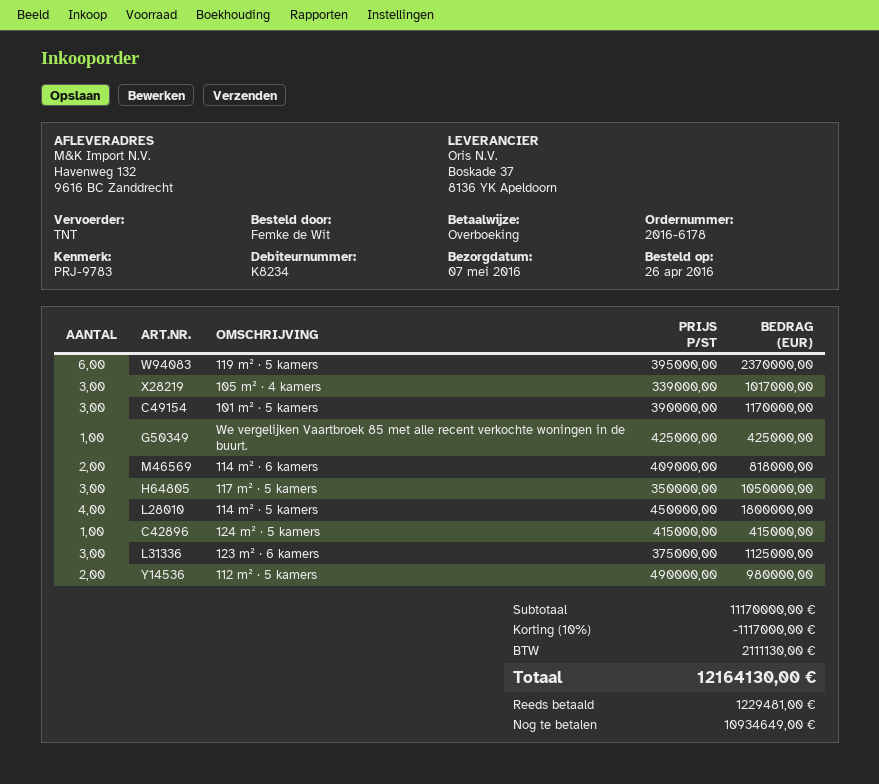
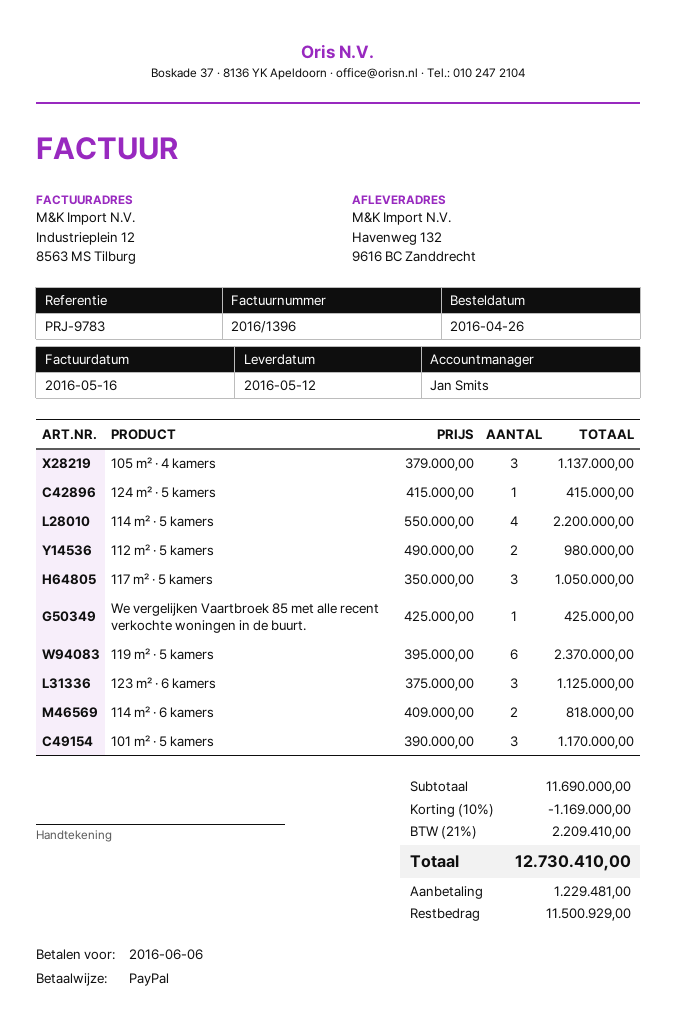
delivery date: 2016-05-07 -> 2016-05-12
payment method: bank transfer -> PayPal
105 m² · 4 kamers: 3 x 339000.00 = 1017000.00 -> 3 x 379000.00 = 1137000.00
114 m² · 5 kamers: 4 x 450000.00 = 1800000.00 -> 4 x 550000.00 = 2200000.00
subtotal: 11170000.00 -> 11690000.00
discount: 10% = 1117000.00 -> 10% = 1169000.00
tax: 2111130.00 -> 2209410.00
total: 12164130.00 -> 12730410.00
balance: 10934649.00 -> 11500929.00

